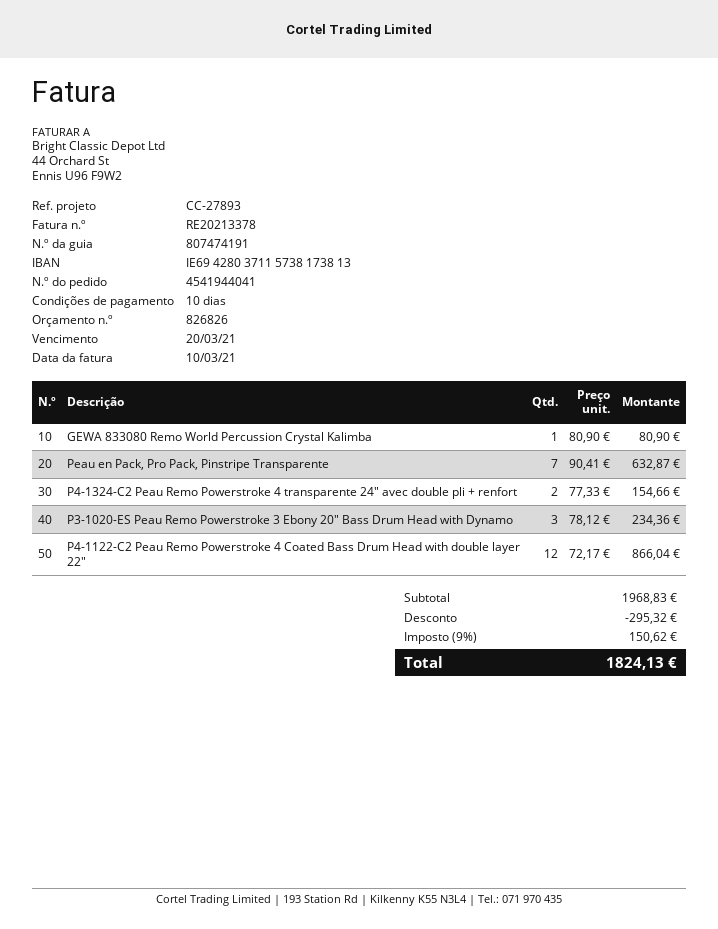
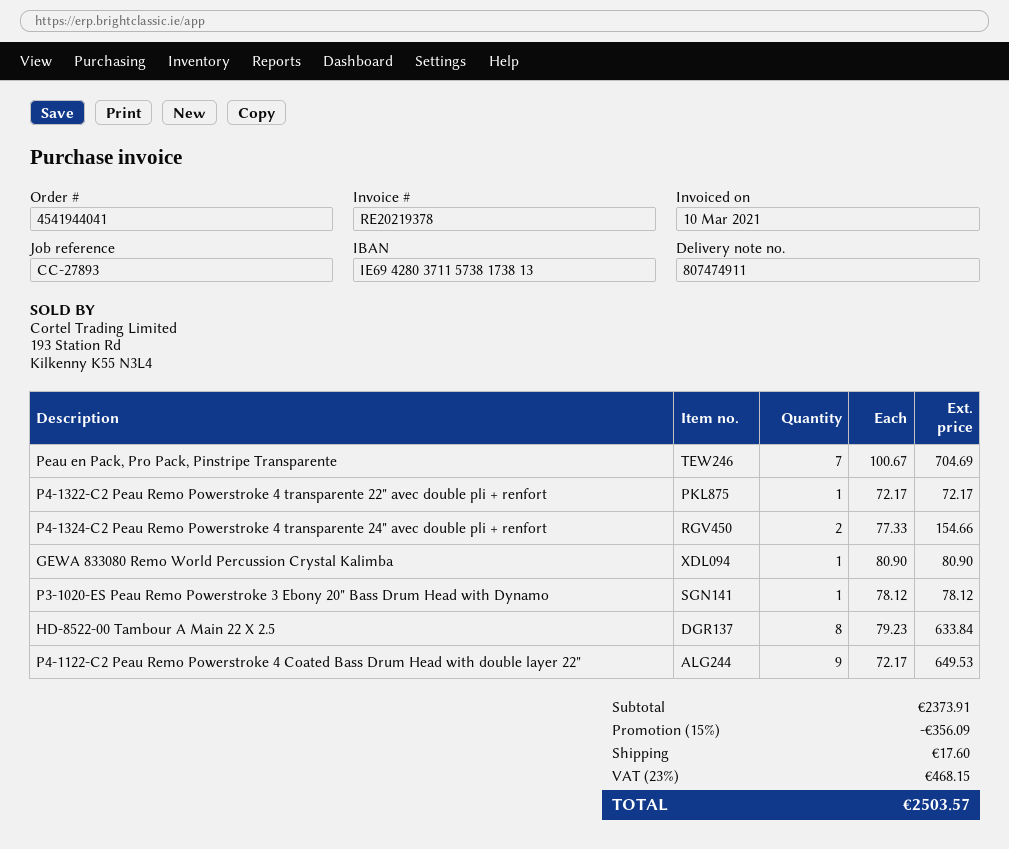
delivery note number: 807474191 -> 807474911
invoice number: RE20213378 -> RE20219378
Peau en Pack, Pro Pack, Pinstripe Transparente: 7 x 90.41 = 632.87 -> 7 x 100.67 = 704.69
P3-1020-ES Peau Remo Powerstroke 3 Ebony 20" Bass Drum Head with Dynamo: 3 x 78.12 = 234.36 -> 1 x 78.12 = 78.12
P4-1122-C2 Peau Remo Powerstroke 4 Coated Bass Drum Head with double layer 22": 12 x 72.17 = 866.04 -> 9 x 72.17 = 649.53
P4-1322-C2 Peau Remo Powerstroke 4 transparente 22" avec double pli + renfort: none -> 1 x 72.17 = 72.17
HD-8522-00 Tambour A Main 22 X 2.5: none -> 8 x 79.23 = 633.84
subtotal: 1968.83 -> 2373.91
discount: 295.32 -> 356.09
shipping: none -> 17.60
tax: 9% = 150.62 -> 23% = 468.15
total: 1824.13 -> 2503.57

